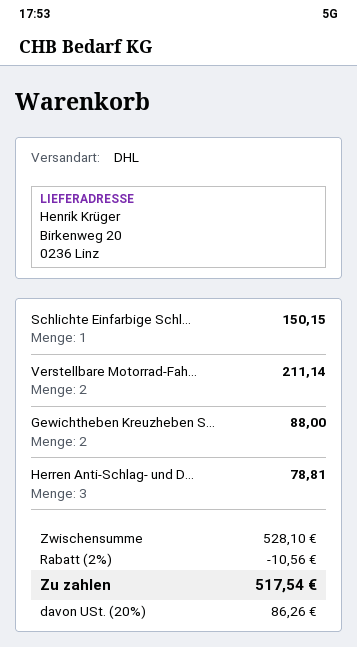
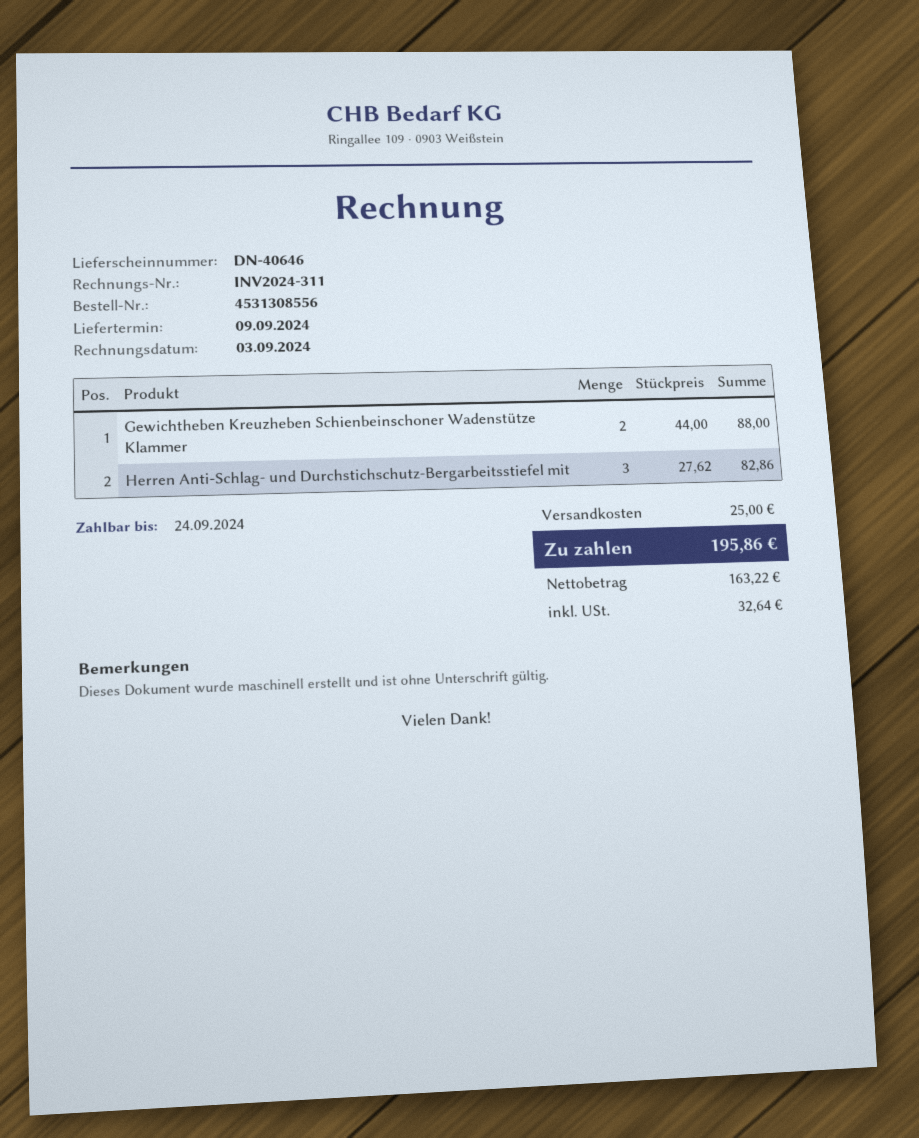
Schlichte Einfarbige Schl...: 1 for 150.15 -> none
Verstellbare Motorrad-Fah...: 2 for 211.14 -> none
Herren Anti-Schlag- und D...: 3 for 78.81 -> 3 for 82.86
discount: 2% = 10.56 -> none
shipping: none -> 25.00
tax: 86.26 -> 32.64
total: 517.54 -> 195.86

